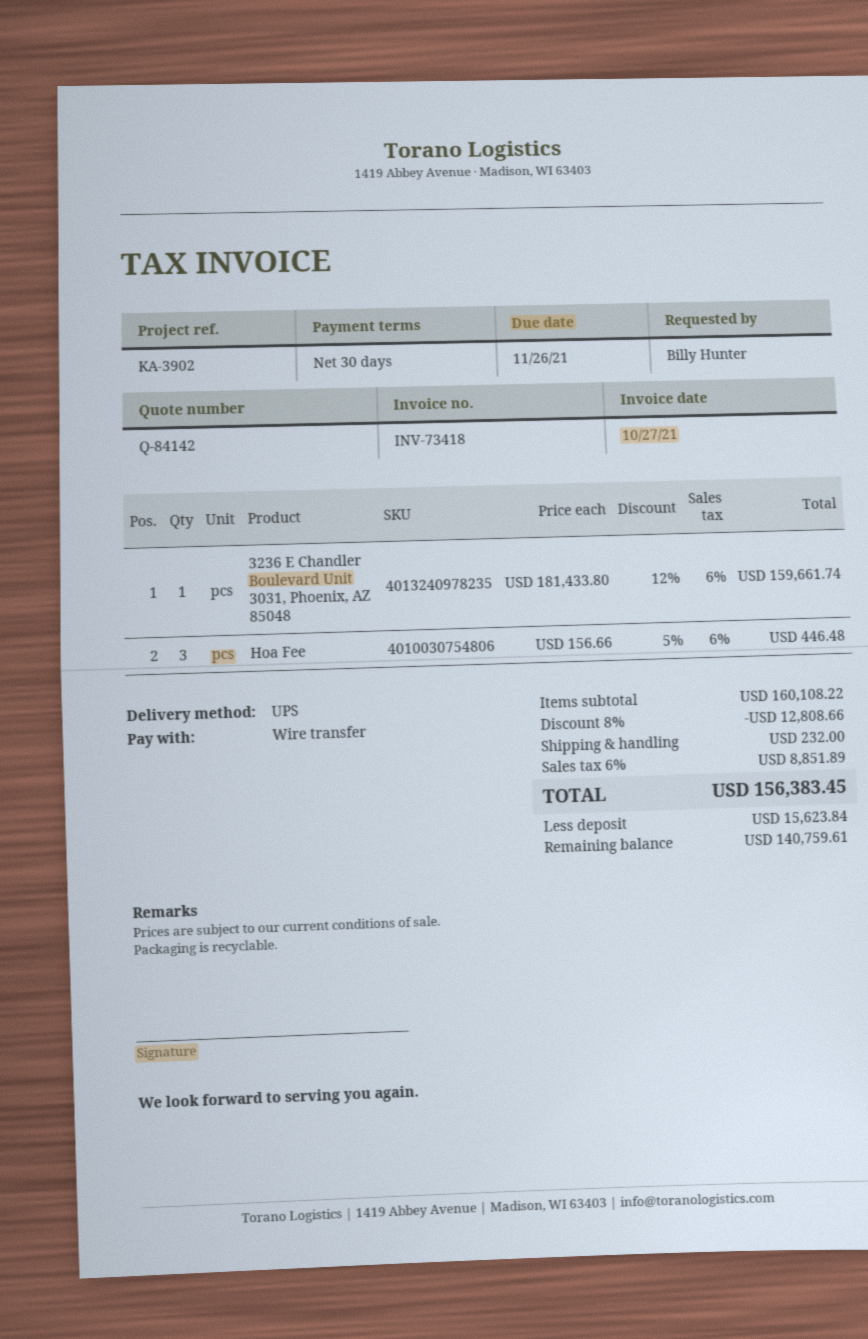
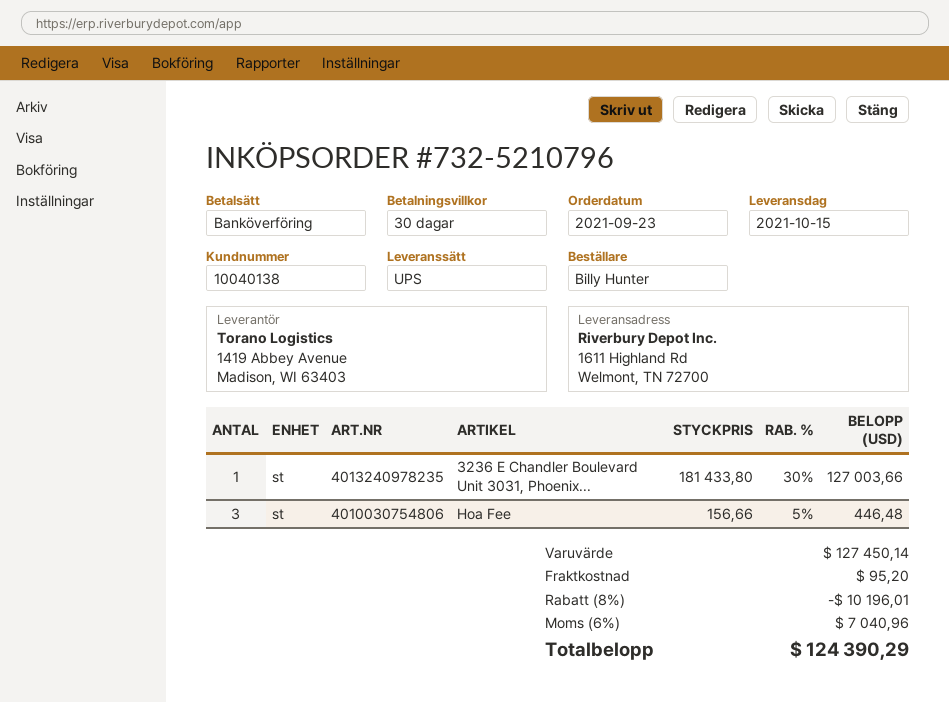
3236 E Chandler Boulevard Unit 3031, Phoenix, AZ 85048: 1 x 181433.80 - 12% = 159661.74 -> 1 x 181433.80 - 30% = 127003.66
subtotal: 160108.22 -> 127450.14
discount: 8% = 12808.66 -> 8% = 10196.01
shipping: 232.00 -> 95.20
tax: 6% = 8851.89 -> 6% = 7040.96
total: 156383.45 -> 124390.29

